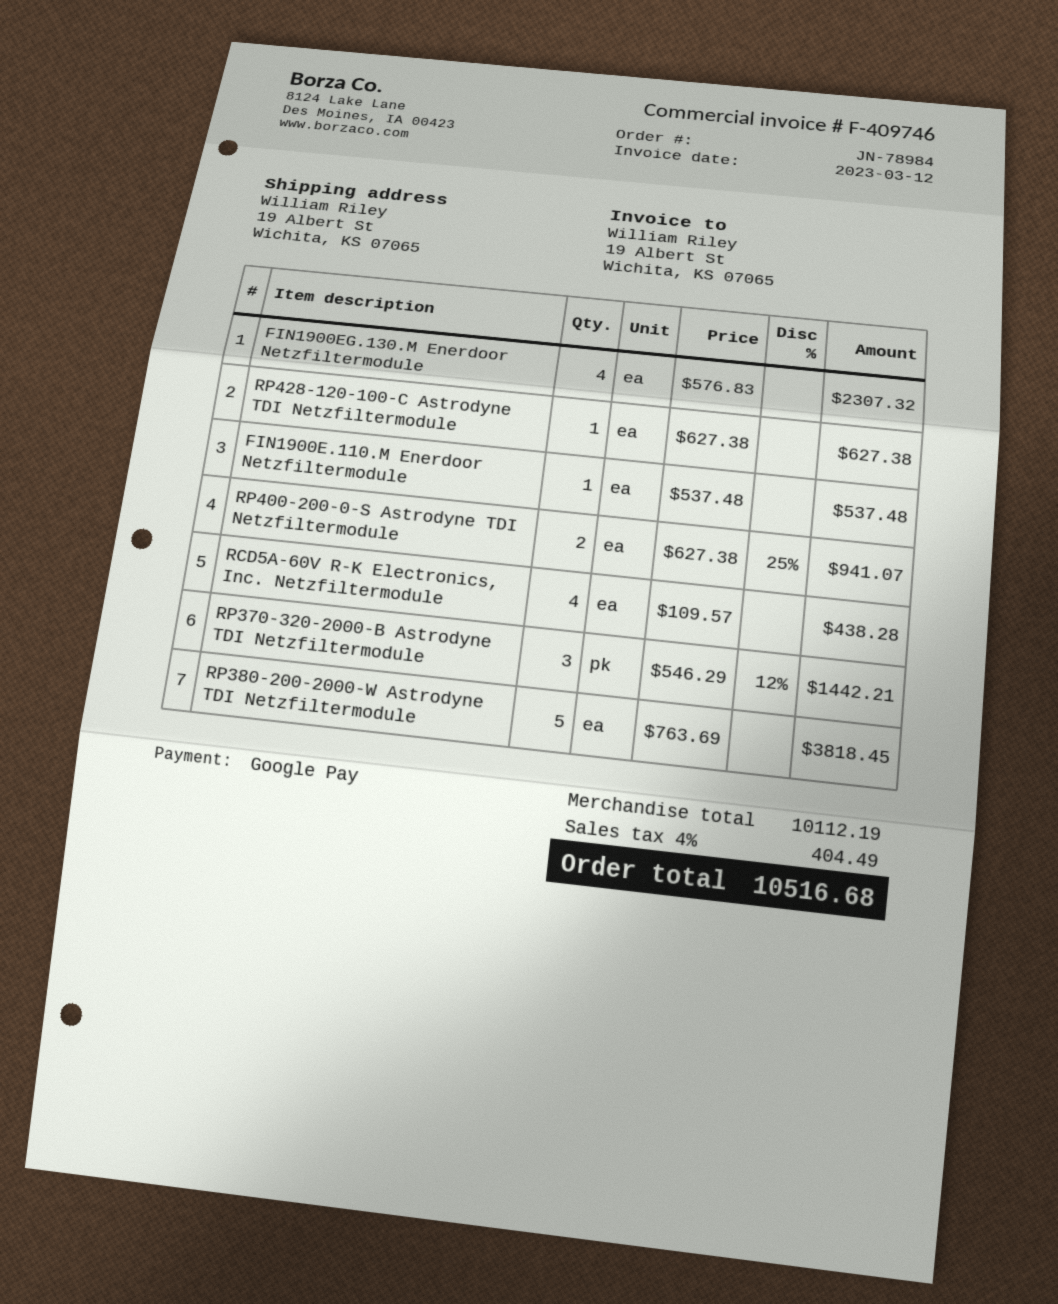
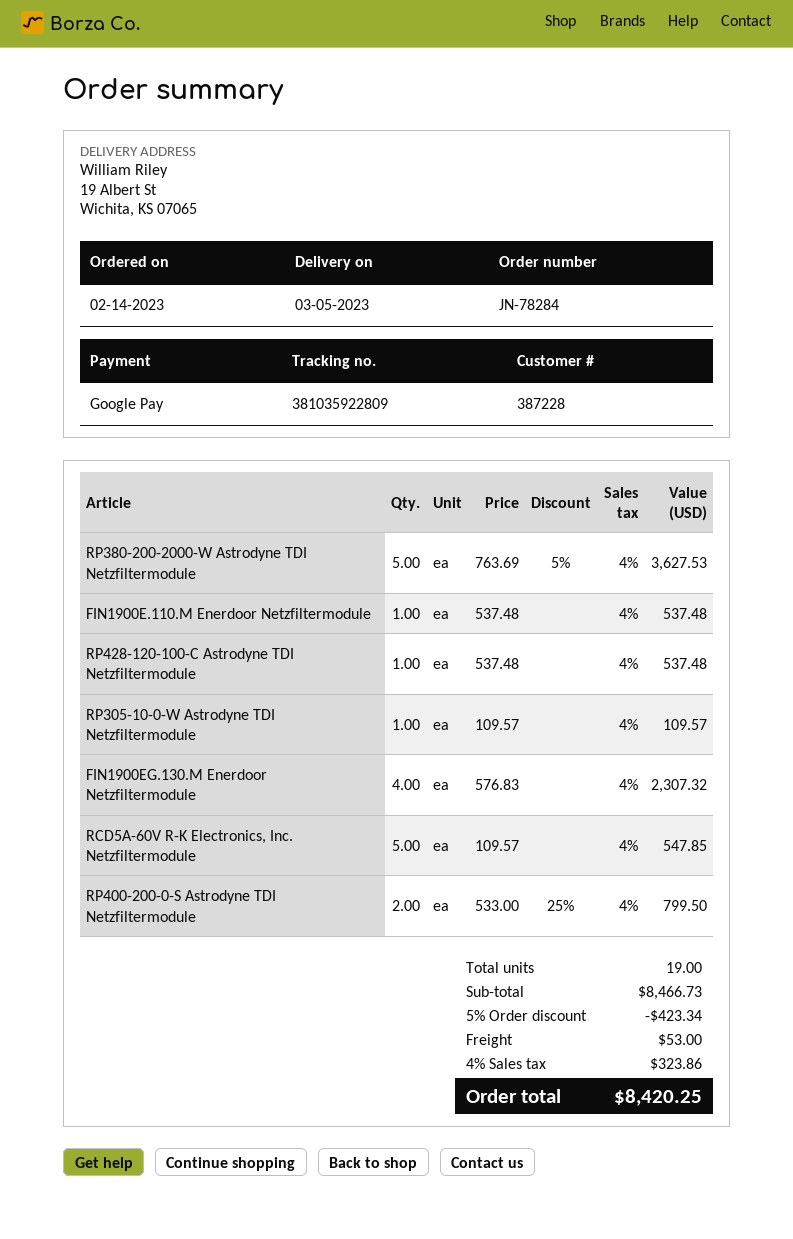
order number: JN-78984 -> JN-78284
RP428-120-100-C Astrodyne TDI Netzfiltermodule: 1 x 627.38 = 627.38 -> 1 x 537.48 = 537.48
RP400-200-0-S Astrodyne TDI Netzfiltermodule: 2 x 627.38 - 25% = 941.07 -> 2 x 533.00 - 25% = 799.50
RCD5A-60V R-K Electronics, Inc. Netzfiltermodule: 4 x 109.57 = 438.28 -> 5 x 109.57 = 547.85
RP370-320-2000-B Astrodyne TDI Netzfiltermodule: 3 x 546.29 - 12% = 1442.21 -> none
RP380-200-2000-W Astrodyne TDI Netzfiltermodule: 5 x 763.69 = 3818.45 -> 5 x 763.69 - 5% = 3627.53
RP305-10-0-W Astrodyne TDI Netzfiltermodule: none -> 1 x 109.57 = 109.57
subtotal: 10112.19 -> 8466.73
discount: none -> 5% = 423.34
shipping: none -> 53.00
tax: 4% = 404.49 -> 4% = 323.86
total: 10516.68 -> 8420.25

